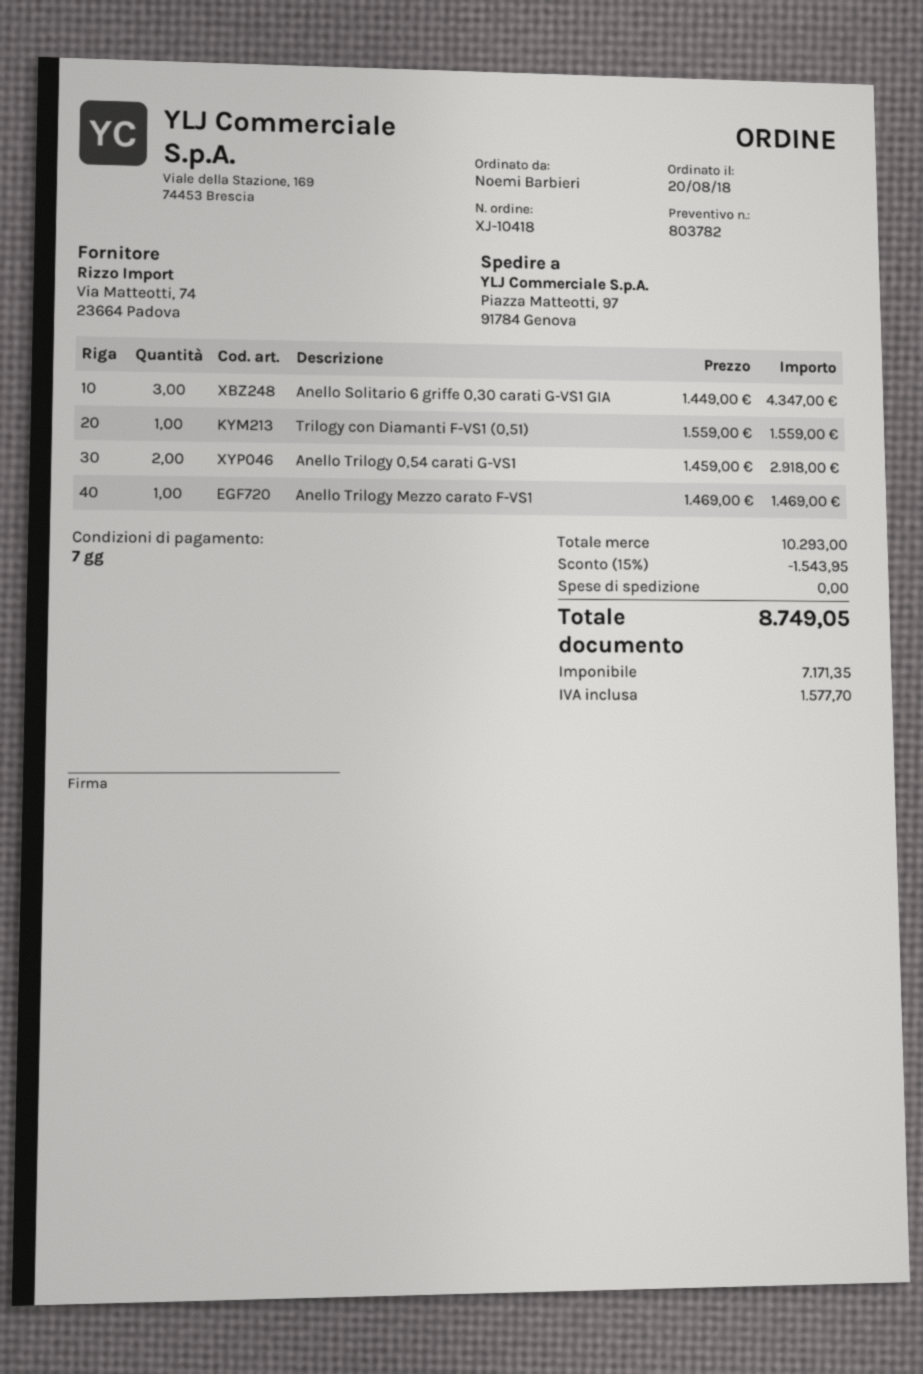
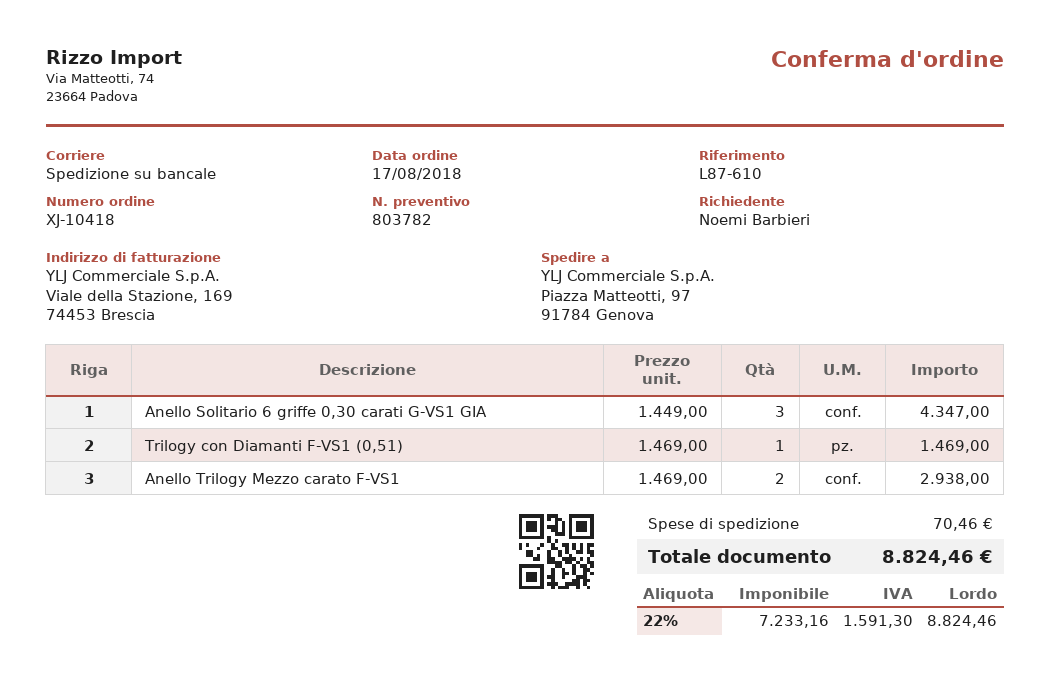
order date: 2018-08-20 -> 2018-08-17
Trilogy con Diamanti F-VS1 (0,51): 1 x 1559.00 = 1559.00 -> 1 x 1469.00 = 1469.00
Anello Trilogy 0,54 carati G-VS1: 2 x 1459.00 = 2918.00 -> none
Anello Trilogy Mezzo carato F-VS1: 1 x 1469.00 = 1469.00 -> 2 x 1469.00 = 2938.00
discount: 15% = 1543.95 -> none
shipping: 0.00 -> 70.46
net: 7171.35 -> 7233.16
tax: 1577.70 -> 1591.30
total: 8749.05 -> 8824.46

